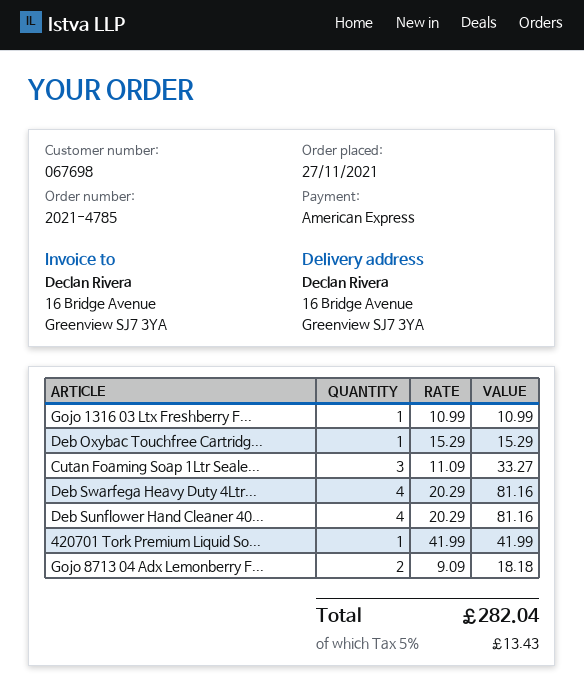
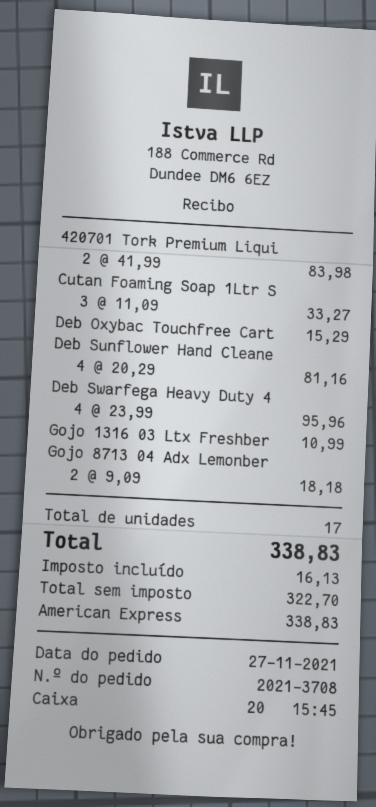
order number: 2021-4785 -> 2021-3708
Deb Swarfega Heavy Duty 4Ltr...: 4 x 20.29 = 81.16 -> 4 x 23.99 = 95.96
420701 Tork Premium Liquid So...: 1 x 41.99 = 41.99 -> 2 x 41.99 = 83.98
tax: 13.43 -> 16.13
total: 282.04 -> 338.83

